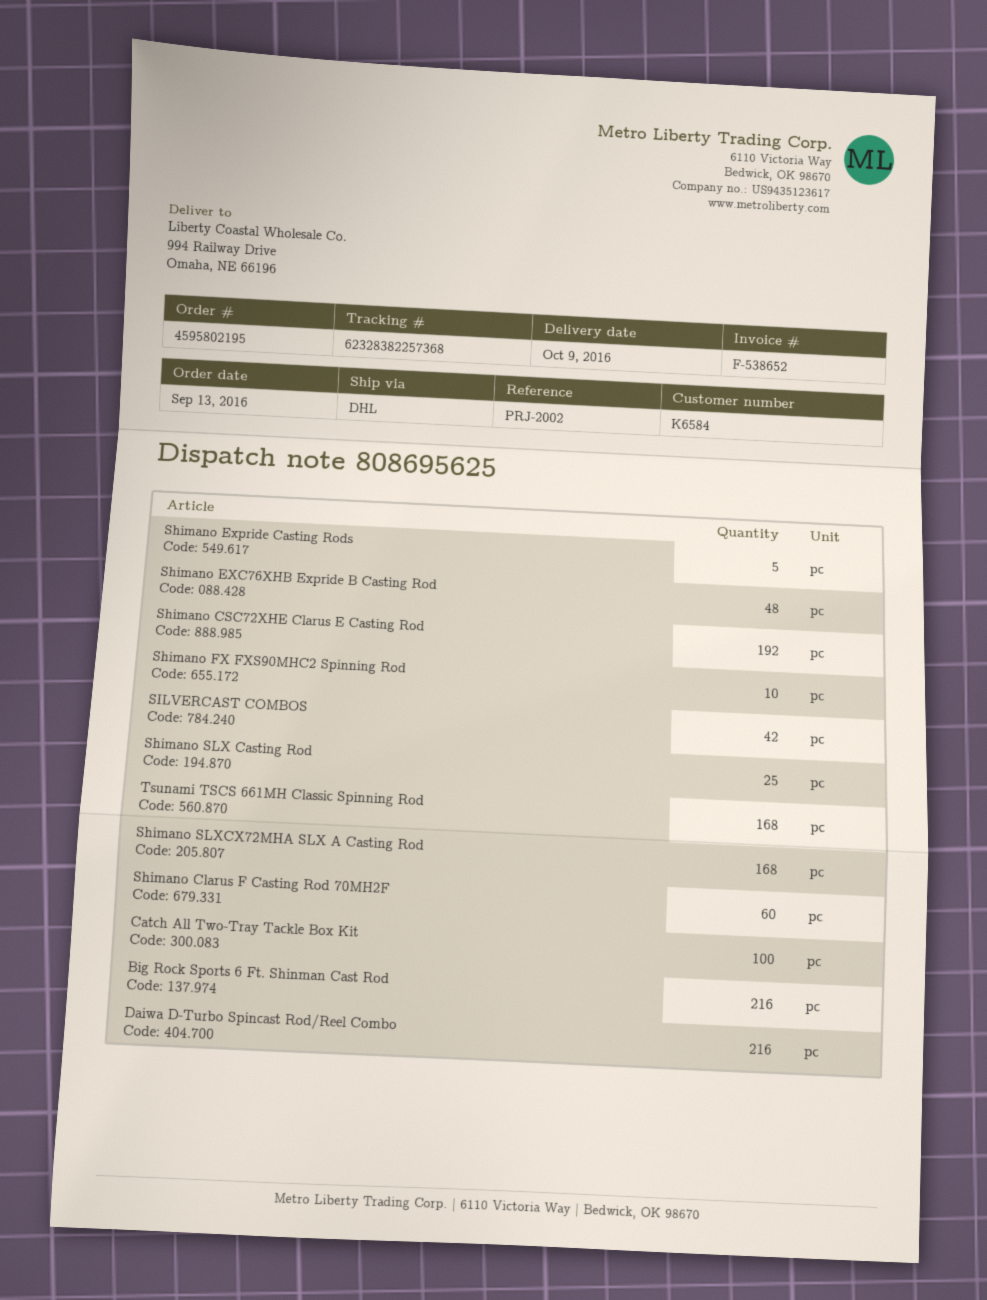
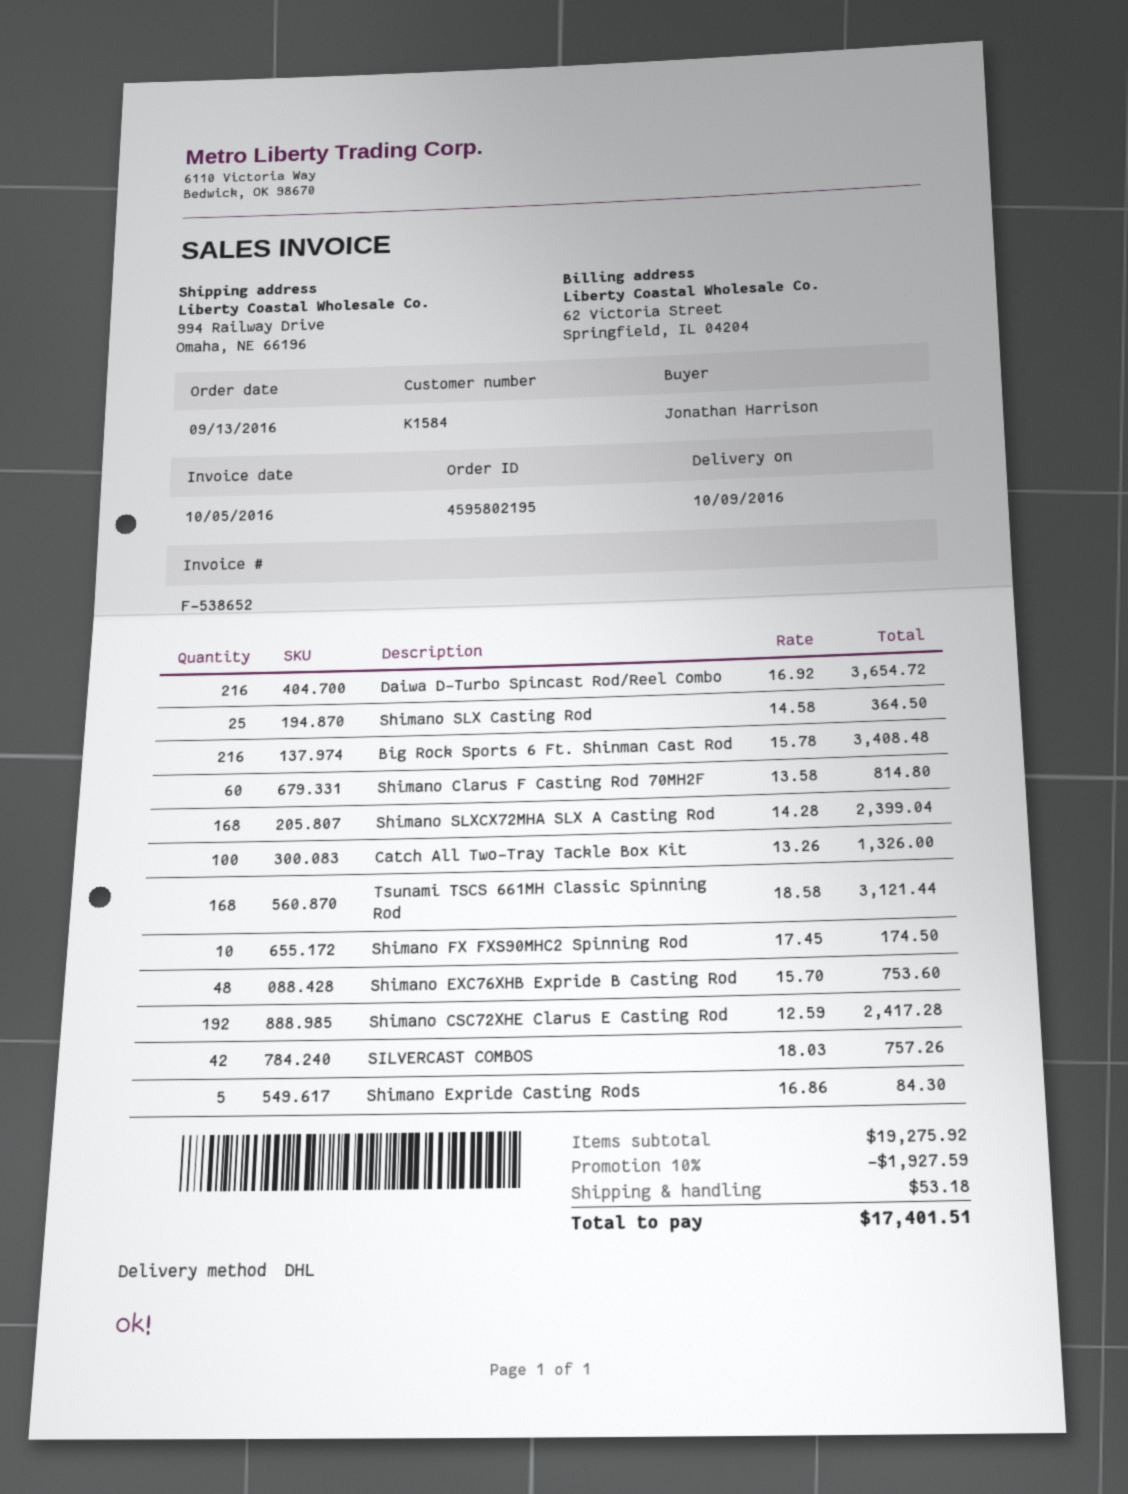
customer number: K6584 -> K1584

